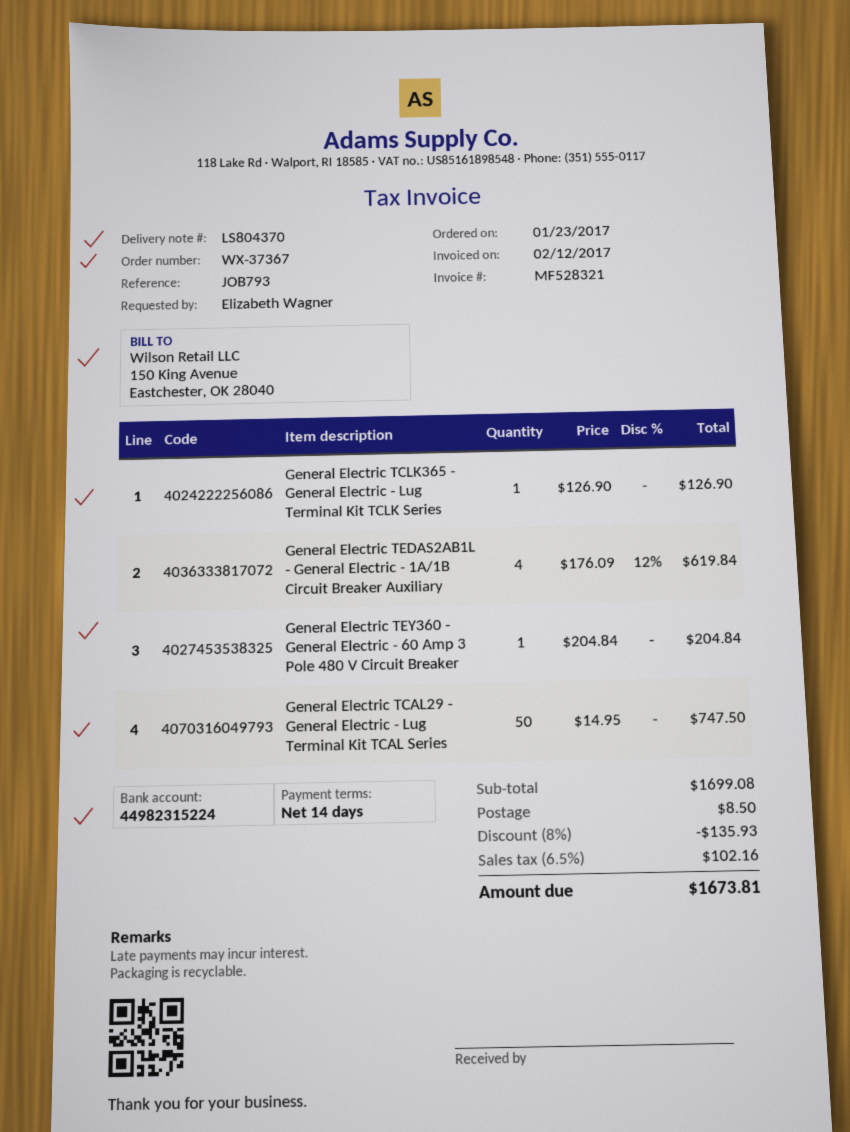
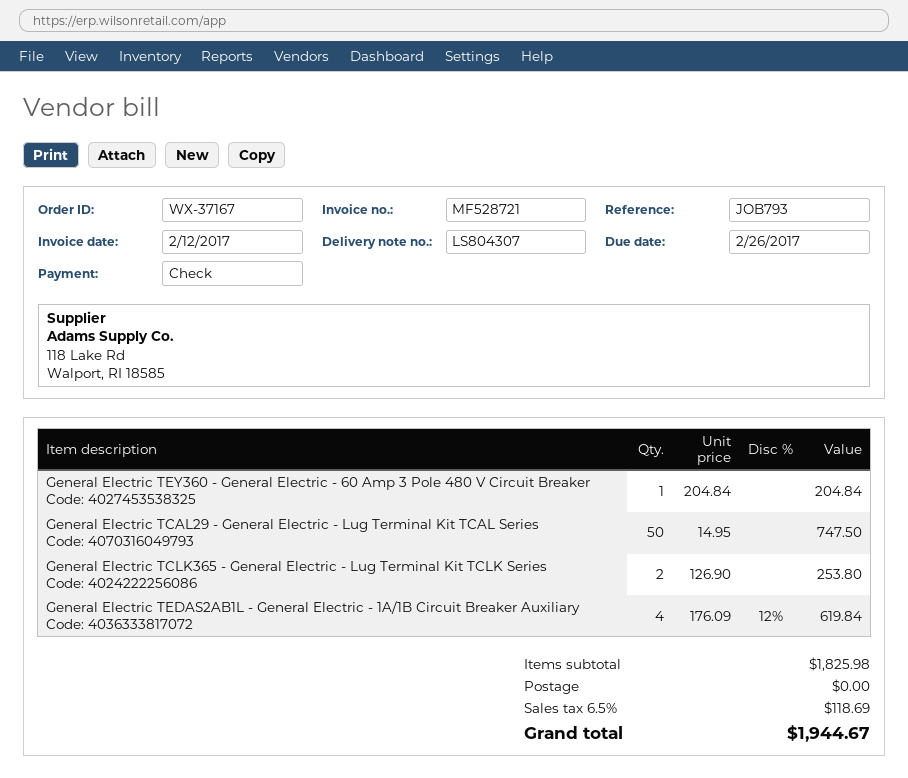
order number: WX-37367 -> WX-37167
delivery note number: LS804370 -> LS804307
invoice number: MF528321 -> MF528721
General Electric TCLK365 - General Electric - Lug Terminal Kit TCLK Series: 1 x 126.90 = 126.90 -> 2 x 126.90 = 253.80
subtotal: 1699.08 -> 1825.98
discount: 8% = 135.93 -> none
shipping: 8.50 -> 0.00
tax: 6.5% = 102.16 -> 6.5% = 118.69
total: 1673.81 -> 1944.67

